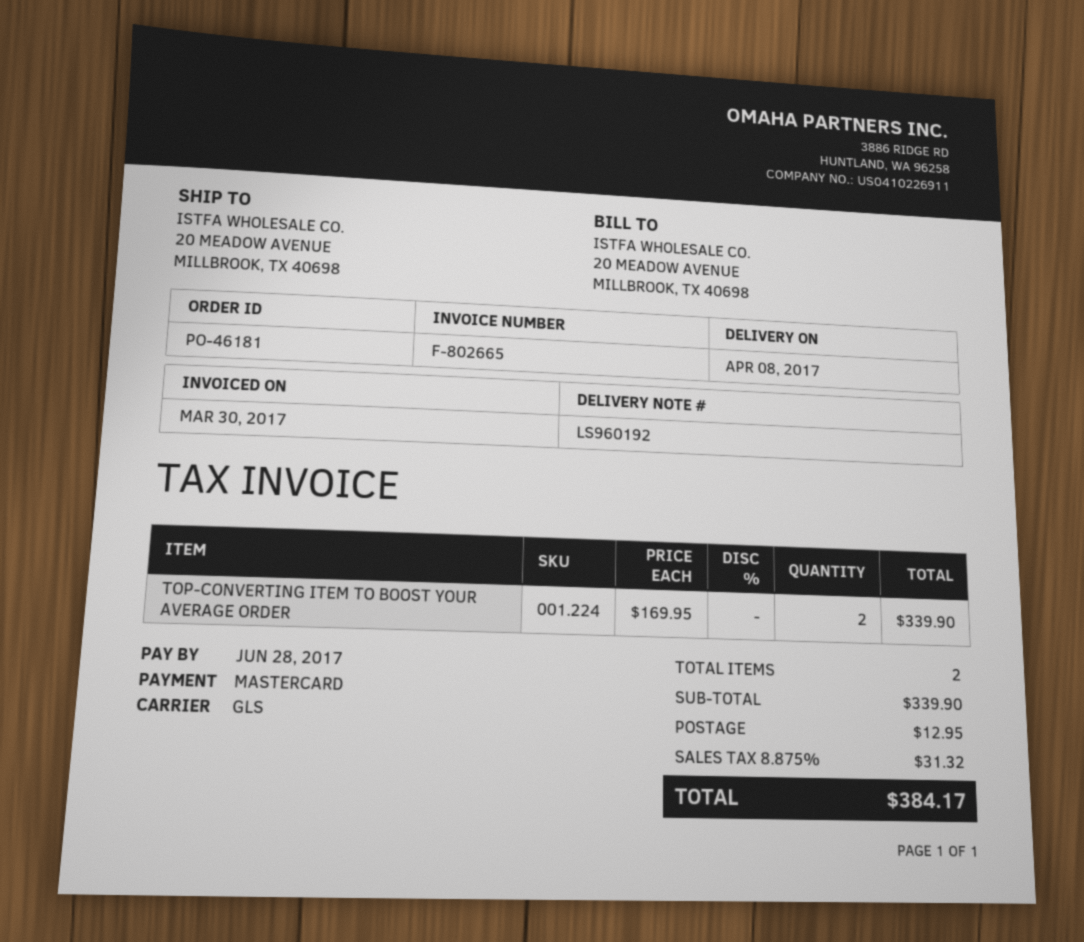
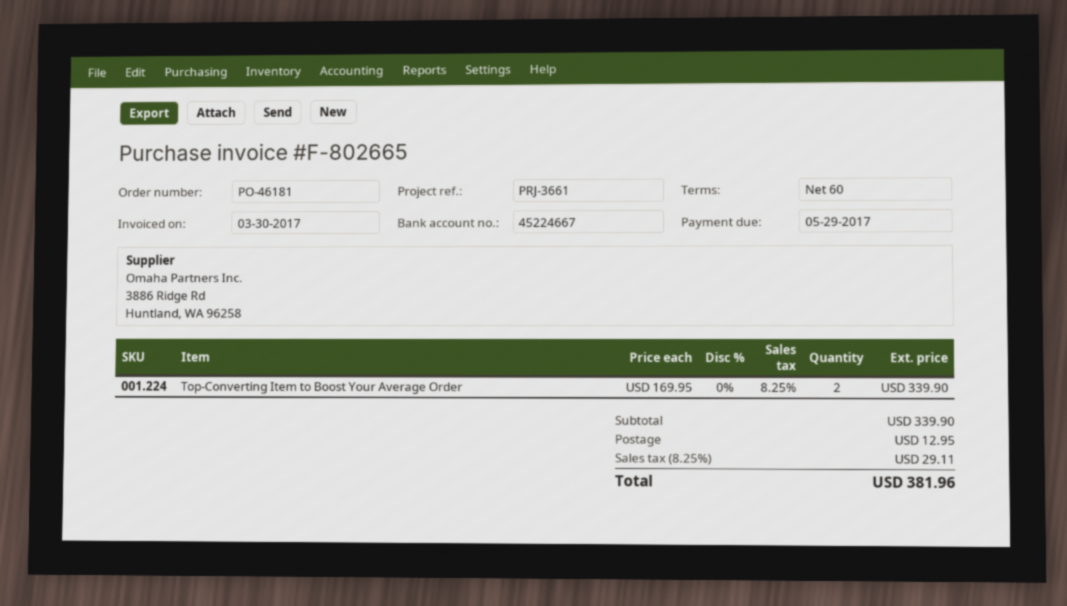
due date: 2017-06-28 -> 2017-05-29
tax: 8.875% = 31.32 -> 8.25% = 29.11
total: 384.17 -> 381.96

